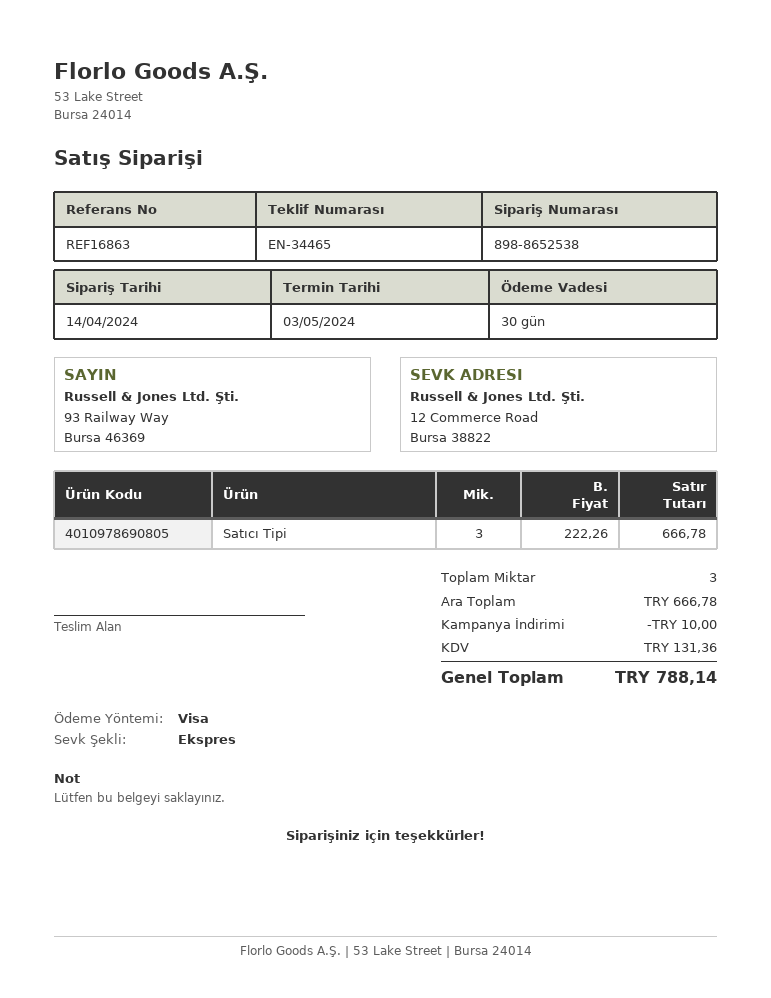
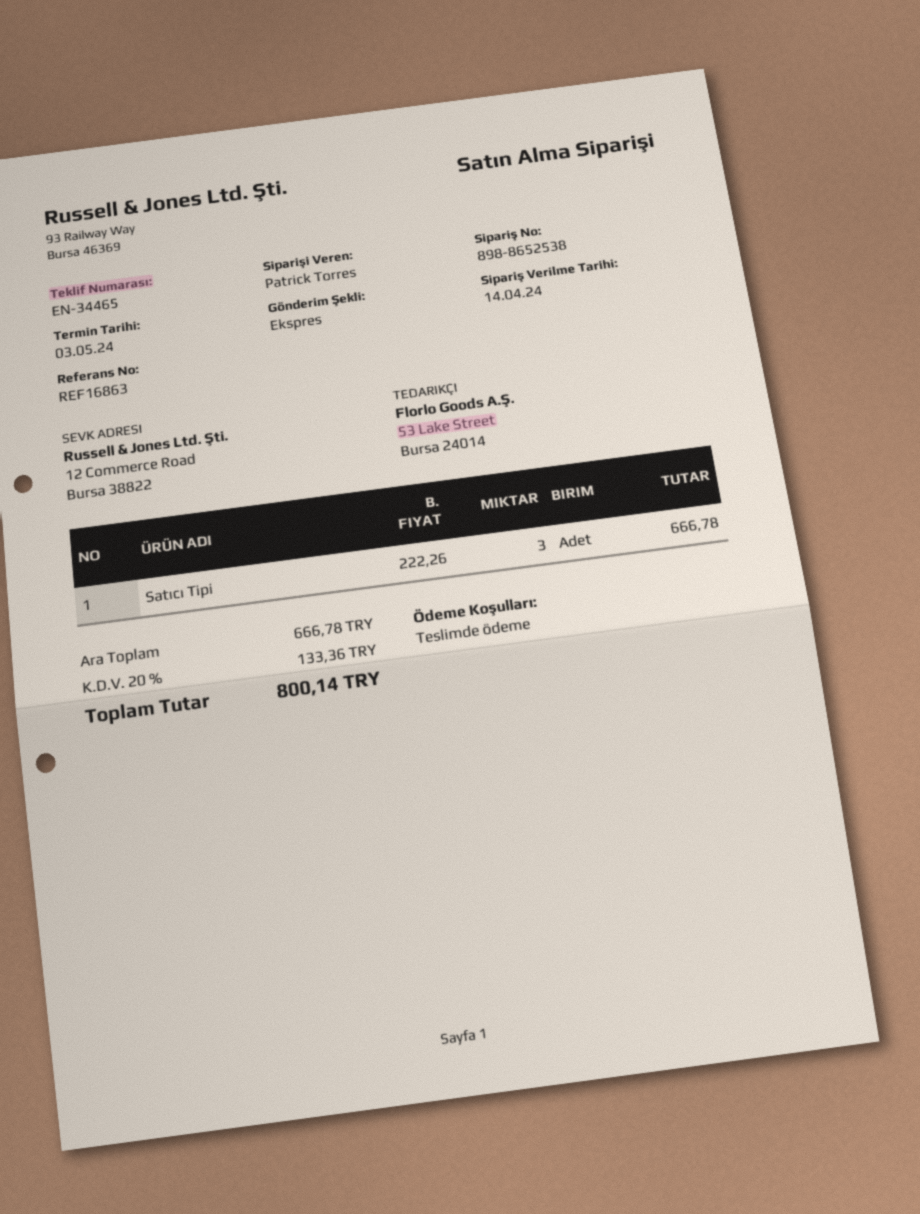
payment terms: 30 days -> on receipt
discount: 10.00 -> none
tax: 131.36 -> 133.36
total: 788.14 -> 800.14

